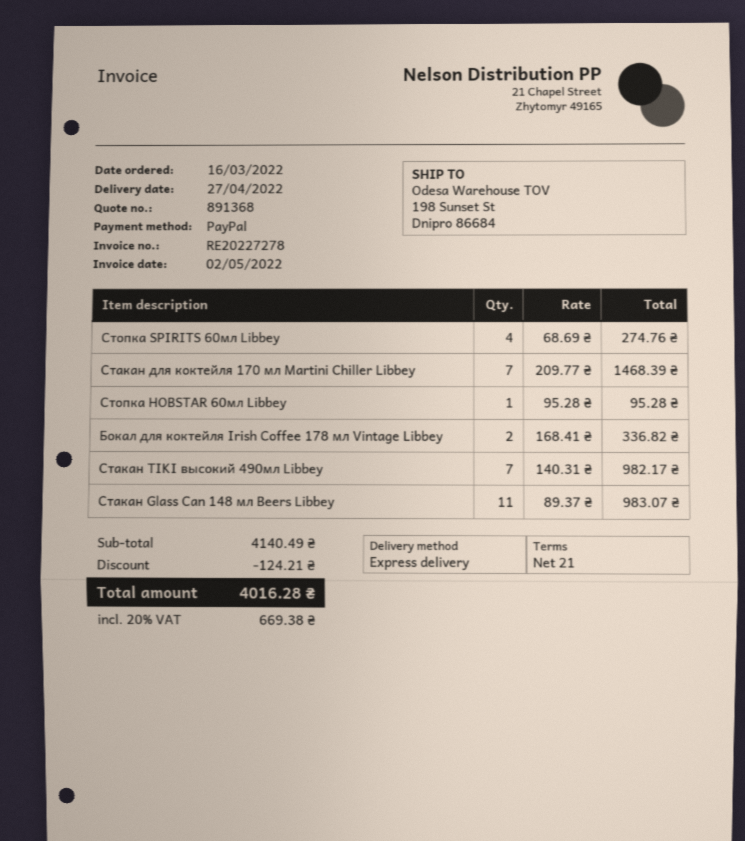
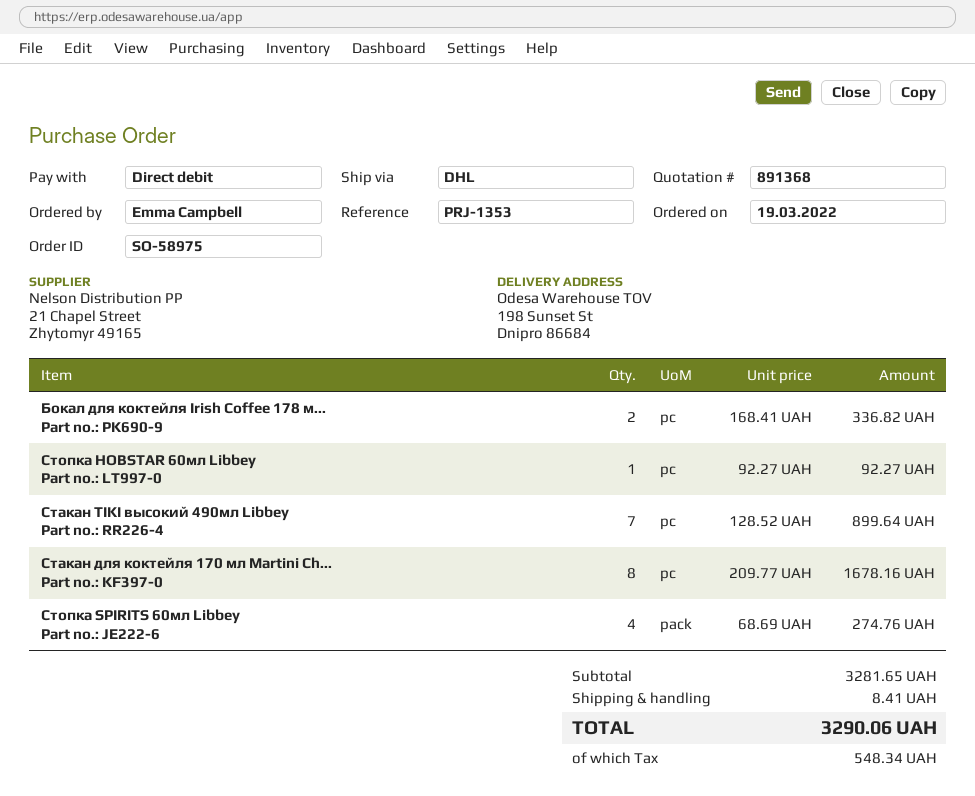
order date: 2022-03-16 -> 2022-03-19
payment method: PayPal -> direct debit
shipping method: express -> DHL
Стакан для коктейля 170 мл Martini Chiller Libbey: 7 x 209.77 = 1468.39 -> 8 x 209.77 = 1678.16
Стопка HOBSTAR 60мл Libbey: 1 x 95.28 = 95.28 -> 1 x 92.27 = 92.27
Стакан TIKI высокий 490мл Libbey: 7 x 140.31 = 982.17 -> 7 x 128.52 = 899.64
Стакан Glass Can 148 мл Beers Libbey: 11 x 89.37 = 983.07 -> none
subtotal: 4140.49 -> 3281.65
discount: 124.21 -> none
shipping: none -> 8.41
tax: 669.38 -> 548.34
total: 4016.28 -> 3290.06

